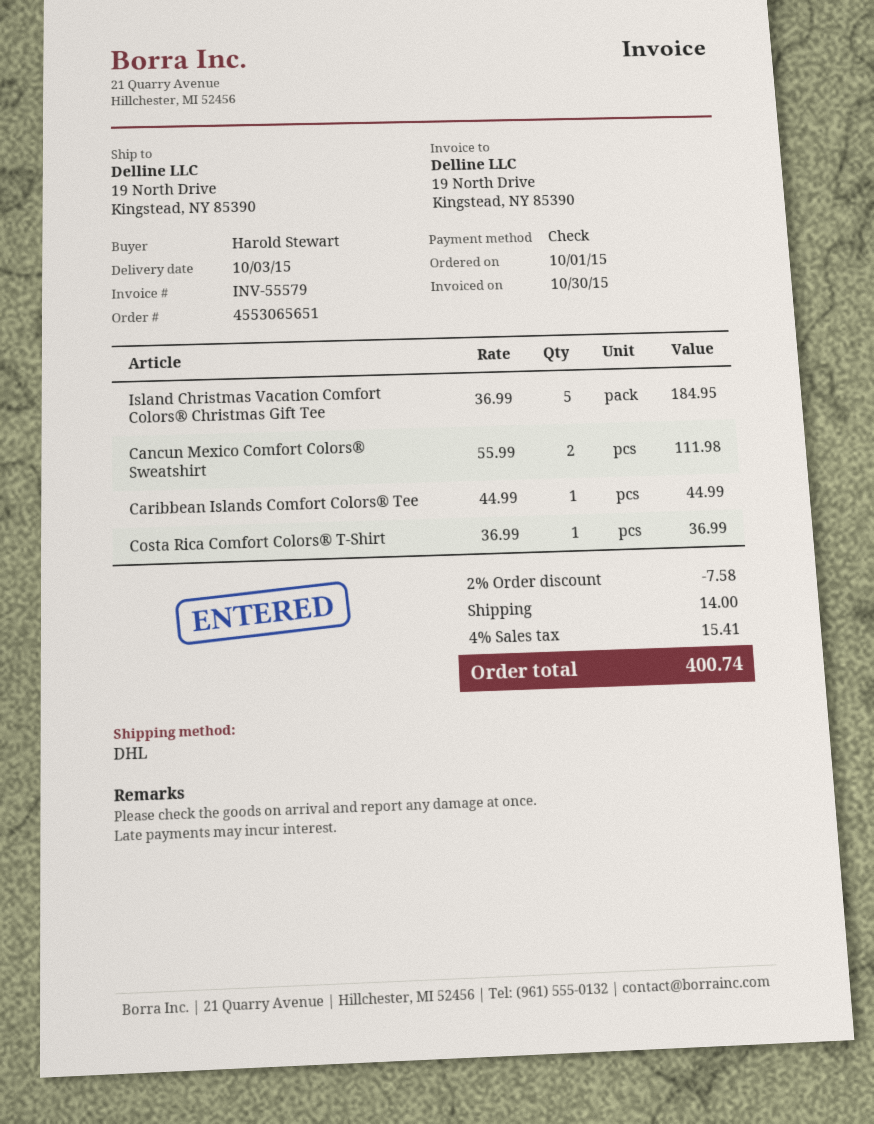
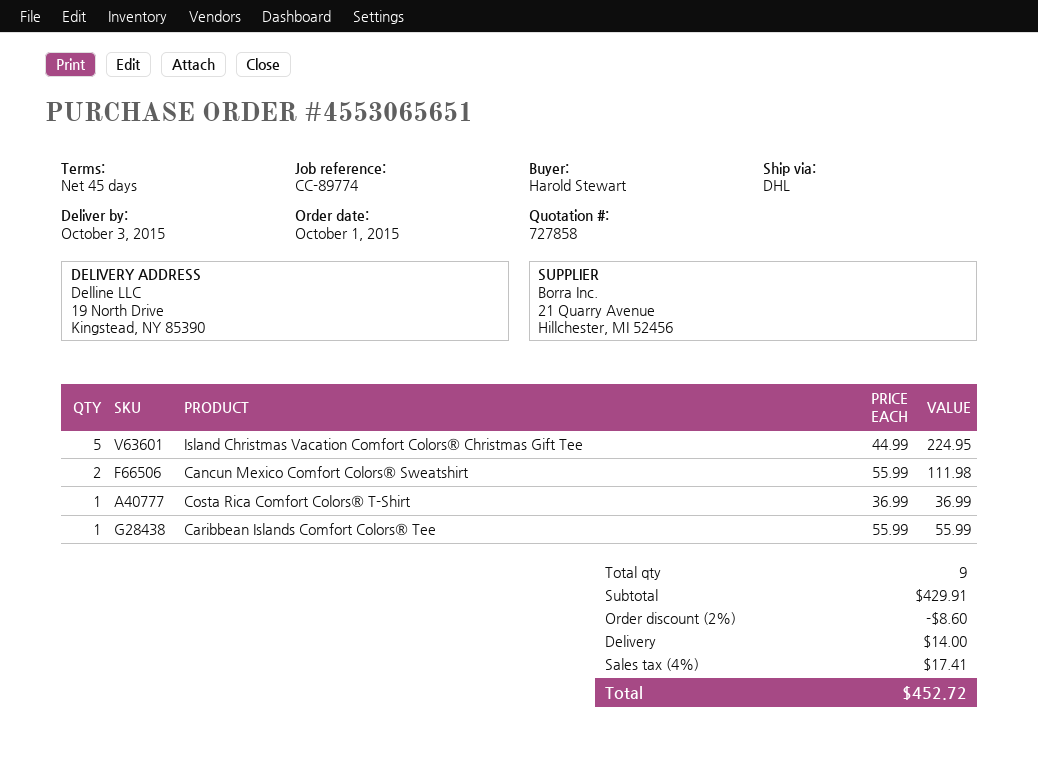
Island Christmas Vacation Comfort Colors® Christmas Gift Tee: 5 x 36.99 = 184.95 -> 5 x 44.99 = 224.95
Caribbean Islands Comfort Colors® Tee: 1 x 44.99 = 44.99 -> 1 x 55.99 = 55.99
discount: 2% = 7.58 -> 2% = 8.60
tax: 4% = 15.41 -> 4% = 17.41
total: 400.74 -> 452.72

